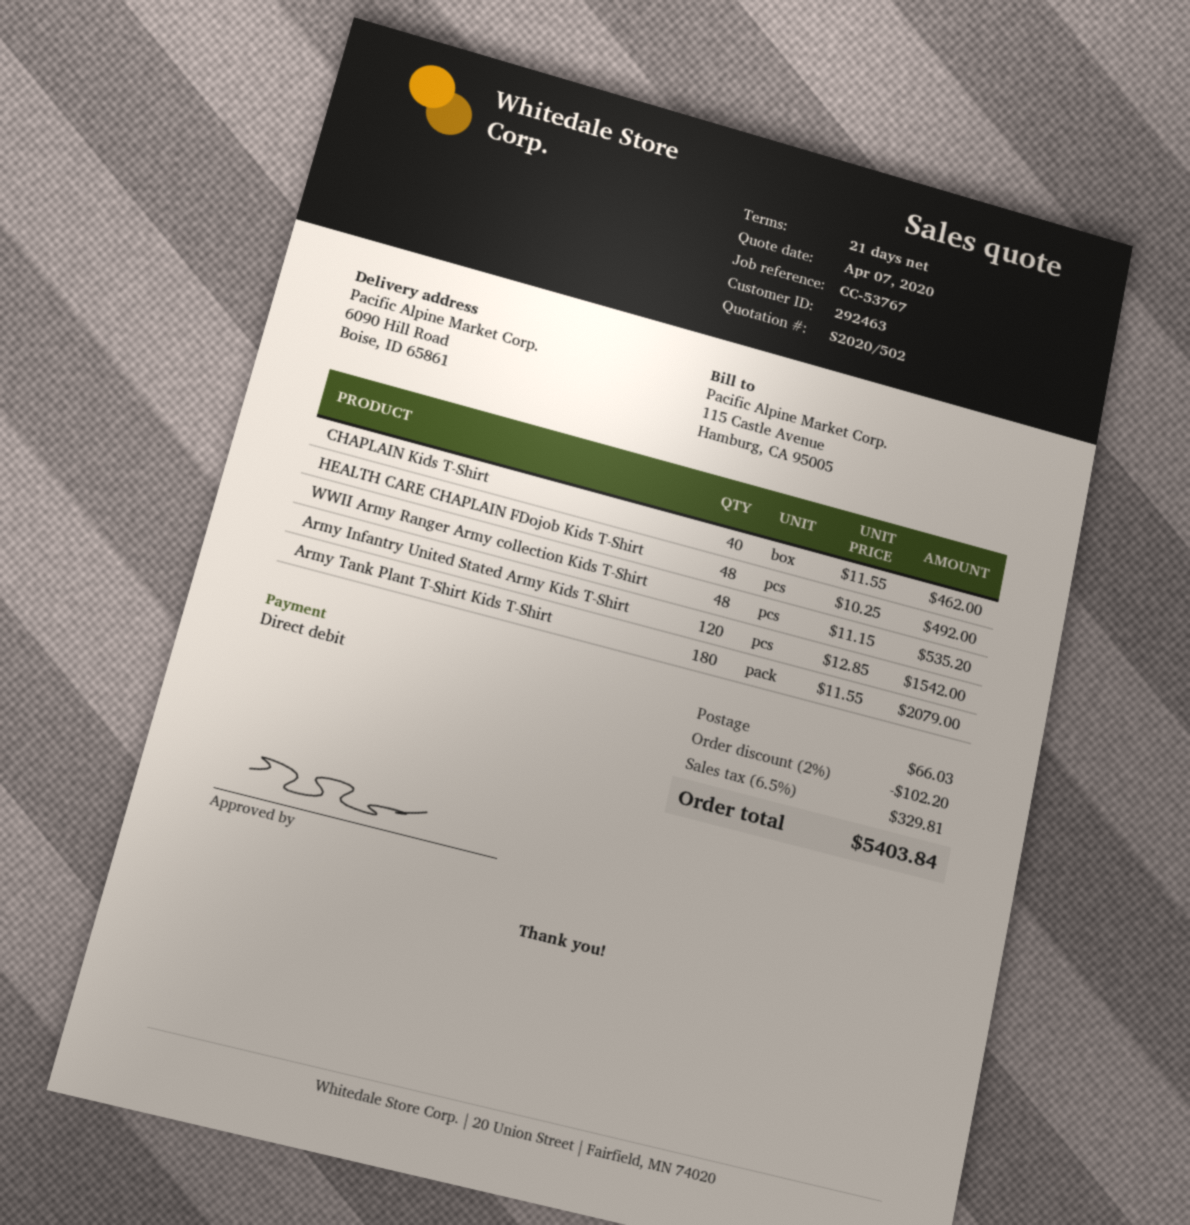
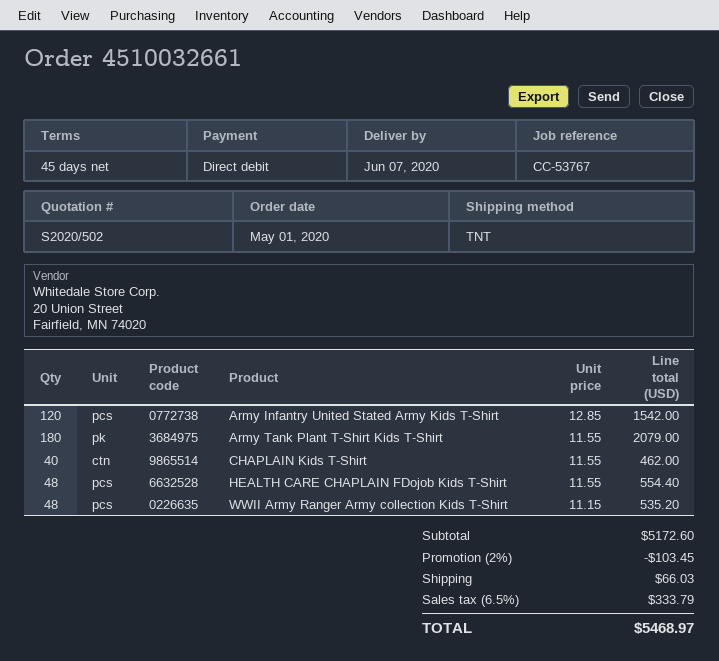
payment terms: 21 days -> 45 days
HEALTH CARE CHAPLAIN FDojob Kids T-Shirt: 48 x 10.25 = 492.00 -> 48 x 11.55 = 554.40
discount: 2% = 102.20 -> 2% = 103.45
tax: 6.5% = 329.81 -> 6.5% = 333.79
total: 5403.84 -> 5468.97

